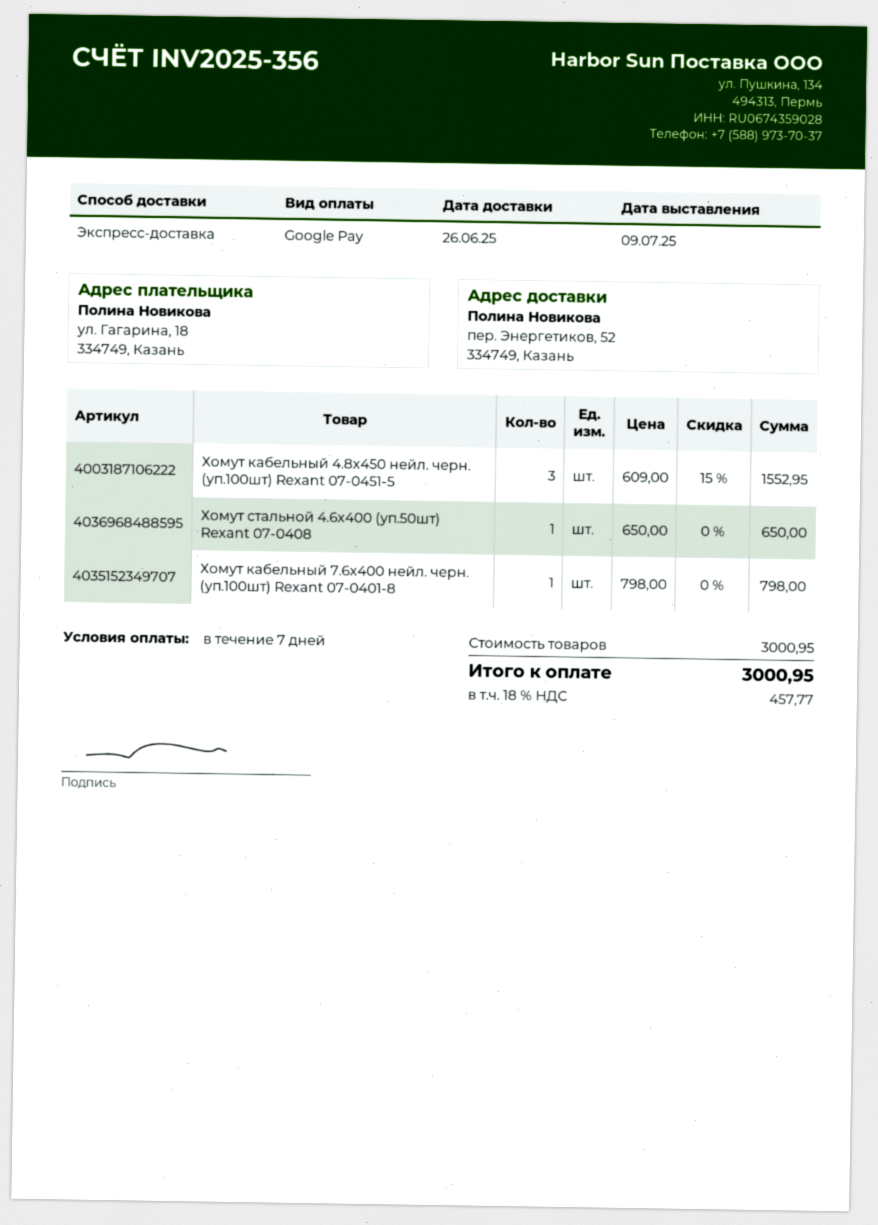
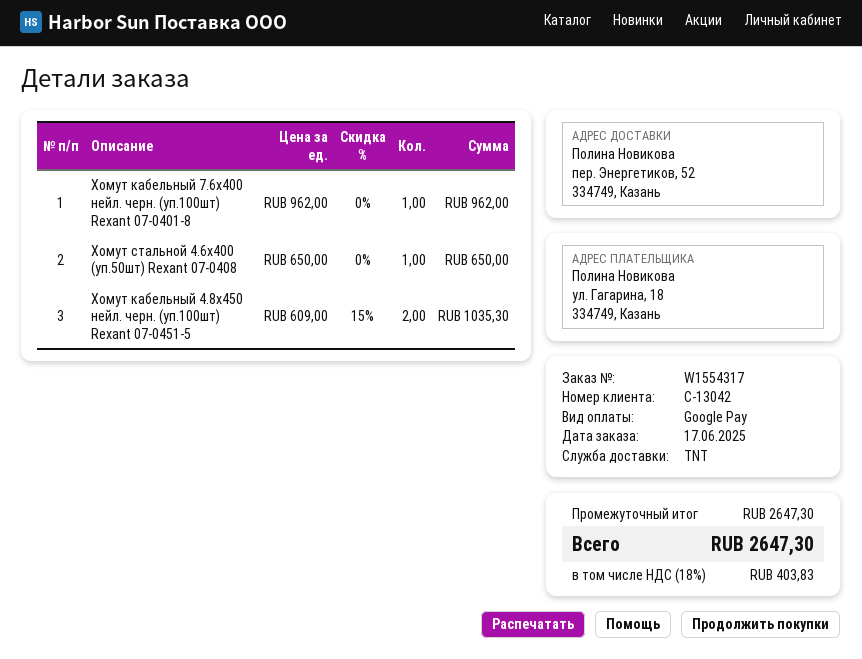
shipping method: express -> TNT
Хомут кабельный 4.8х450 нейл. черн. (уп.100шт) Rexant 07-0451-5: 3 x 609.00 - 15% = 1552.95 -> 2 x 609.00 - 15% = 1035.30
Хомут кабельный 7.6х400 нейл. черн. (уп.100шт) Rexant 07-0401-8: 1 x 798.00 = 798.00 -> 1 x 962.00 = 962.00
subtotal: 3000.95 -> 2647.30
tax: 18% = 457.77 -> 18% = 403.83
total: 3000.95 -> 2647.30

